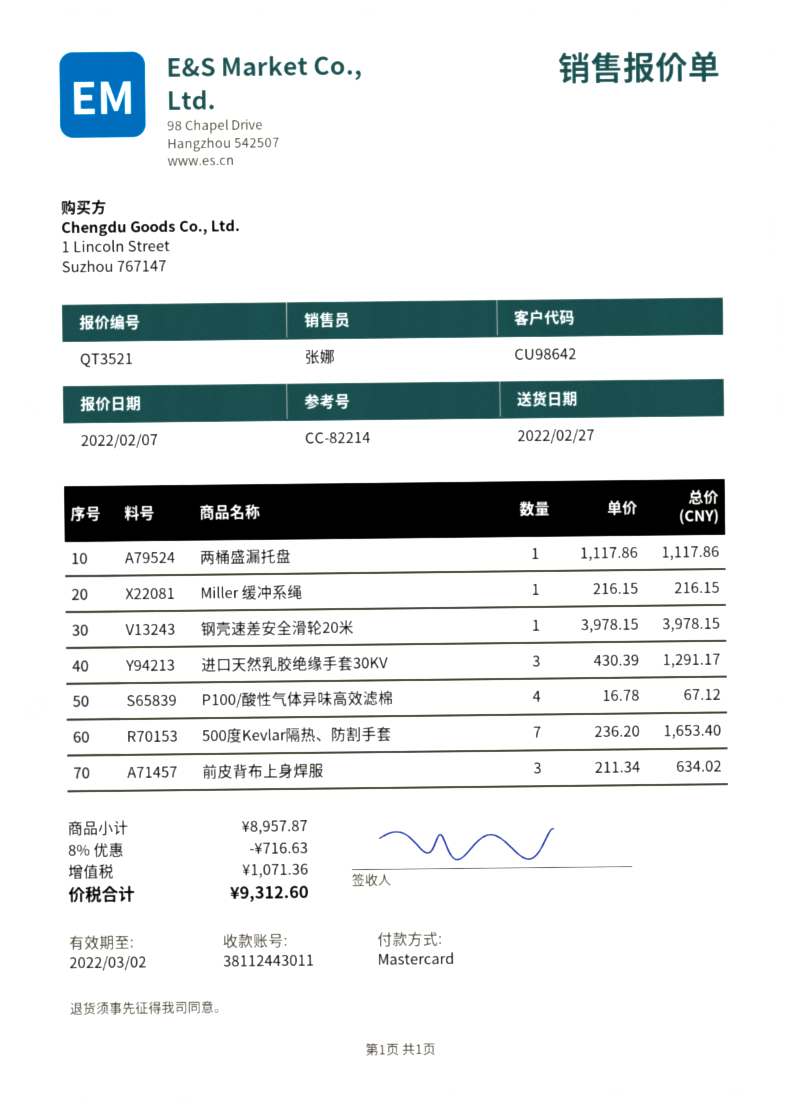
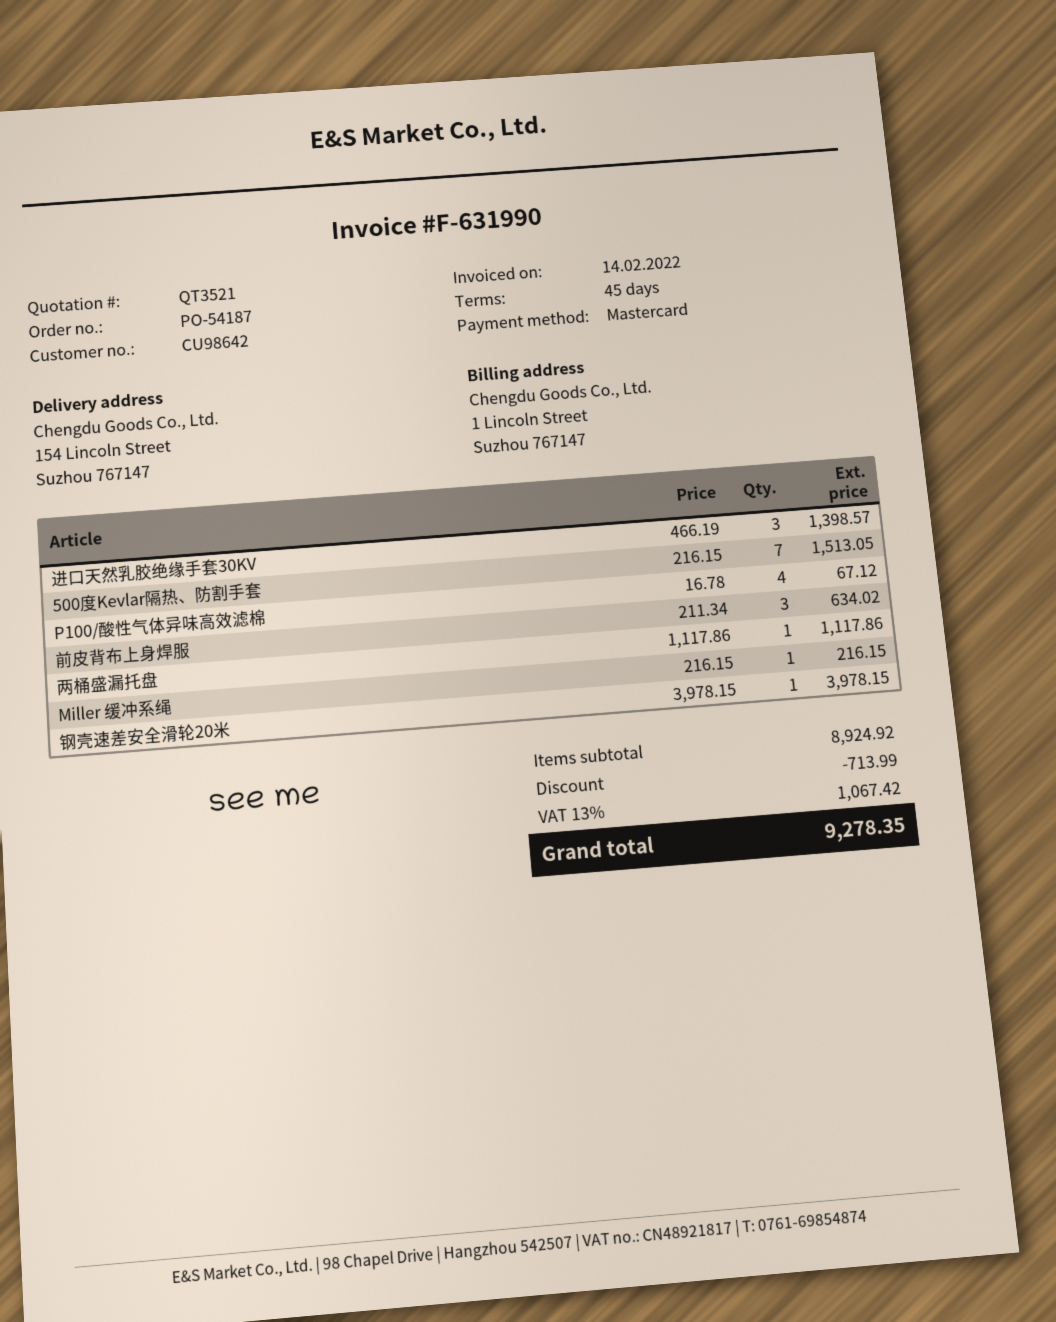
进口天然乳胶绝缘手套30KV: 3 x 430.39 = 1291.17 -> 3 x 466.19 = 1398.57
500度Kevlar隔热、防割手套: 7 x 236.20 = 1653.40 -> 7 x 216.15 = 1513.05
subtotal: 8957.87 -> 8924.92
discount: 716.63 -> 713.99
tax: 1071.36 -> 1067.42
total: 9312.60 -> 9278.35

